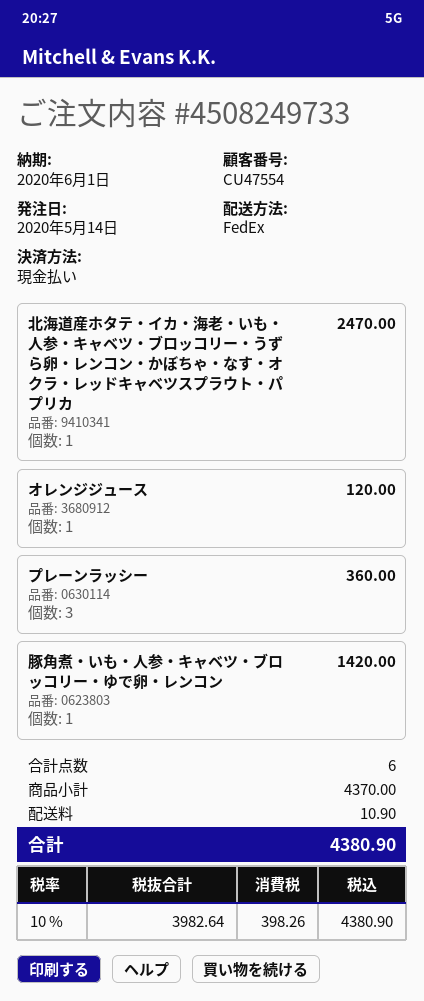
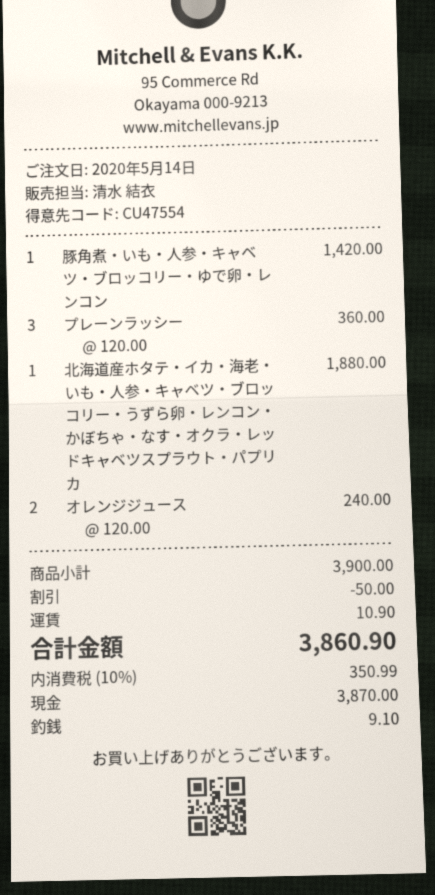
北海道産ホタテ・イカ・海老・いも・人参・キャベツ・ブロッコリー・うずら卵・レンコン・かぼちゃ・なす・オクラ・レッドキャベツスプラウト・パプリカ: 1 for 2470.00 -> 1 for 1880.00
オレンジジュース: 1 for 120.00 -> 2 for 240.00
subtotal: 4370.00 -> 3900.00
discount: none -> 50.00
tax: 10% = 398.26 -> 10% = 350.99
total: 4380.90 -> 3860.90

